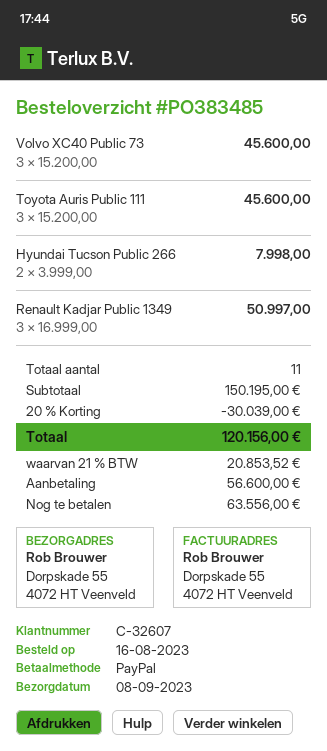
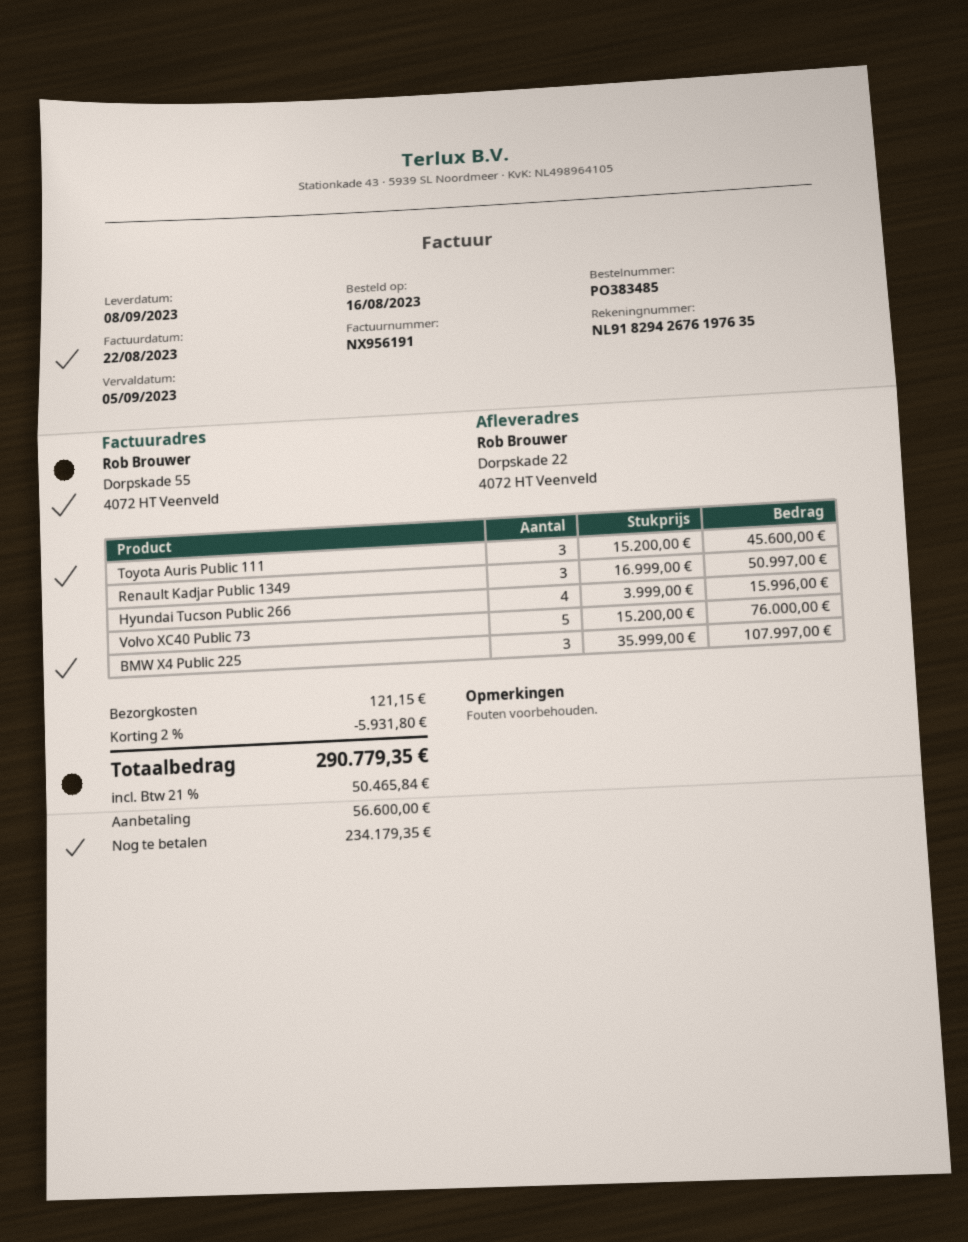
ship to: Dorpskade 55, 4072 HT Veenveld -> Dorpskade 22, 4072 HT Veenveld
Volvo XC40 Public 73: 3 x 15200.00 = 45600.00 -> 5 x 15200.00 = 76000.00
Hyundai Tucson Public 266: 2 x 3999.00 = 7998.00 -> 4 x 3999.00 = 15996.00
BMW X4 Public 225: none -> 3 x 35999.00 = 107997.00
discount: 20% = 30039.00 -> 2% = 5931.80
shipping: none -> 121.15
tax: 21% = 20853.52 -> 21% = 50465.84
total: 120156.00 -> 290779.35
balance: 63556.00 -> 234179.35

